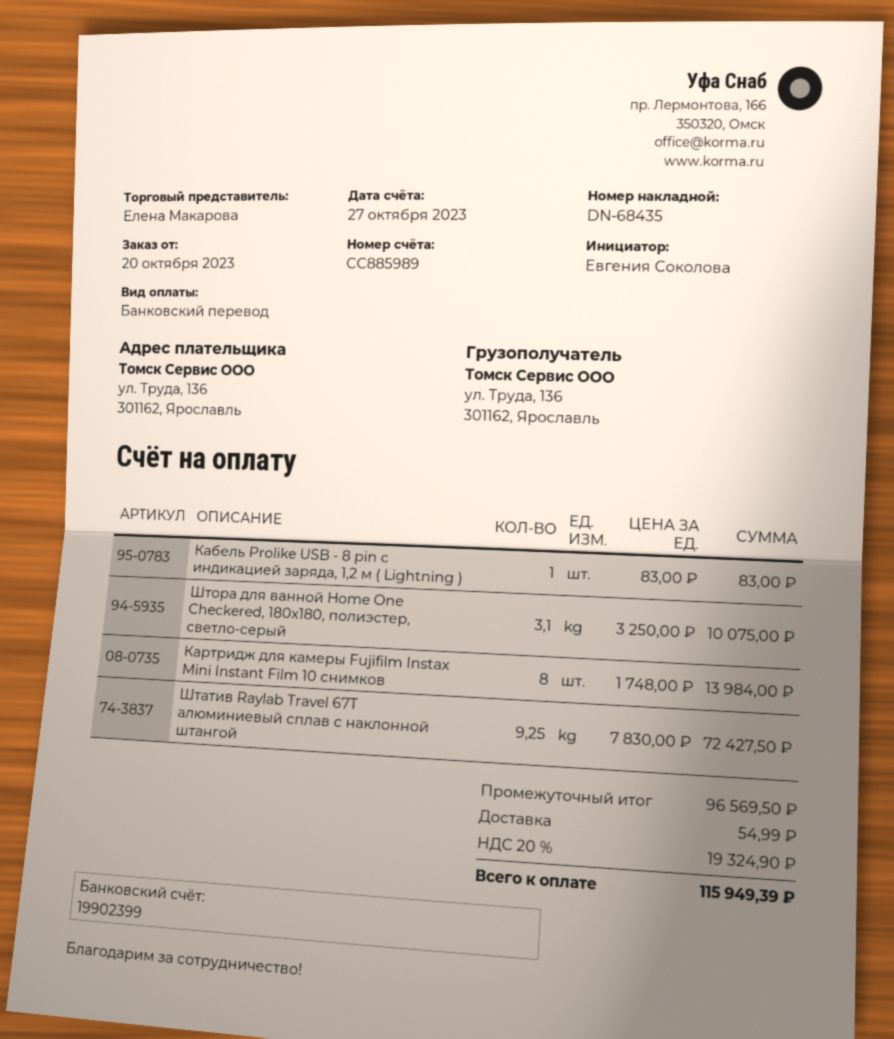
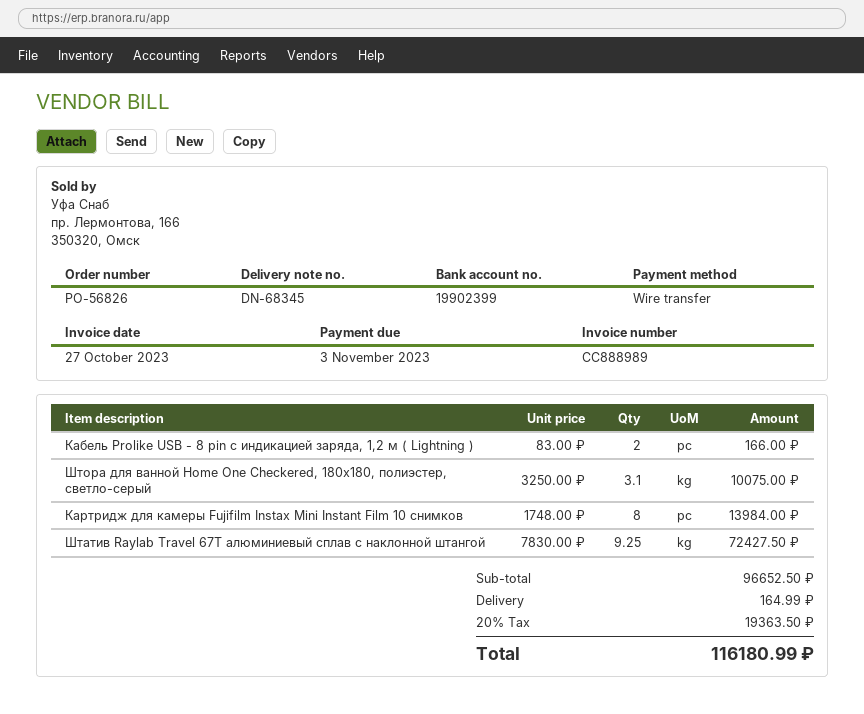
delivery note number: DN-68435 -> DN-68345
invoice number: CC885989 -> CC888989
Кабель Prolike USB - 8 pin с индикацией заряда, 1,2 м ( Lightning ): 1 x 83.00 = 83.00 -> 2 x 83.00 = 166.00
subtotal: 96569.50 -> 96652.50
shipping: 54.99 -> 164.99
tax: 20% = 19324.90 -> 20% = 19363.50
total: 115949.39 -> 116180.99

